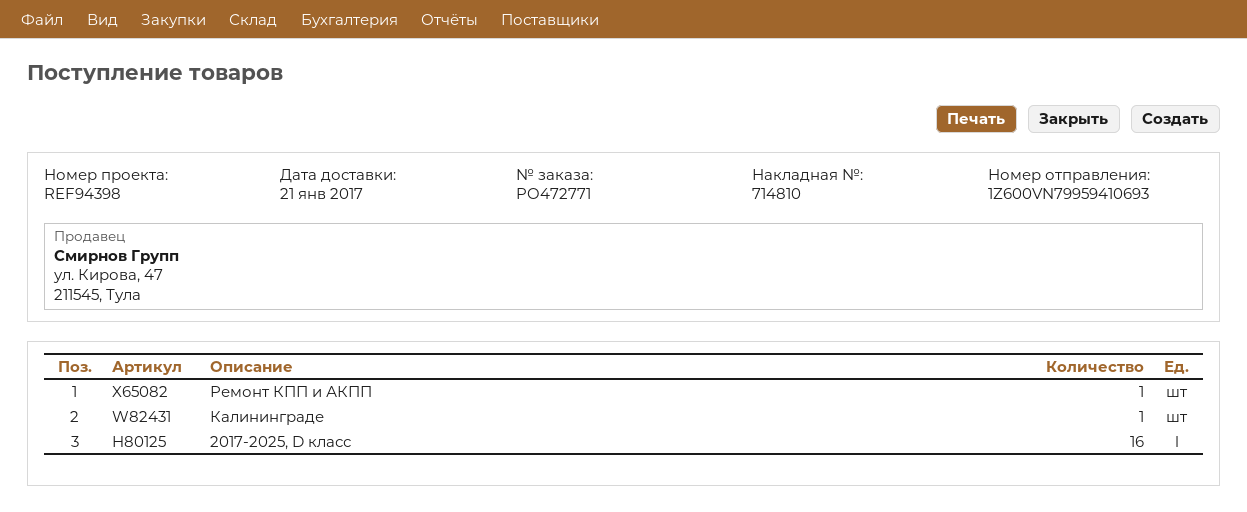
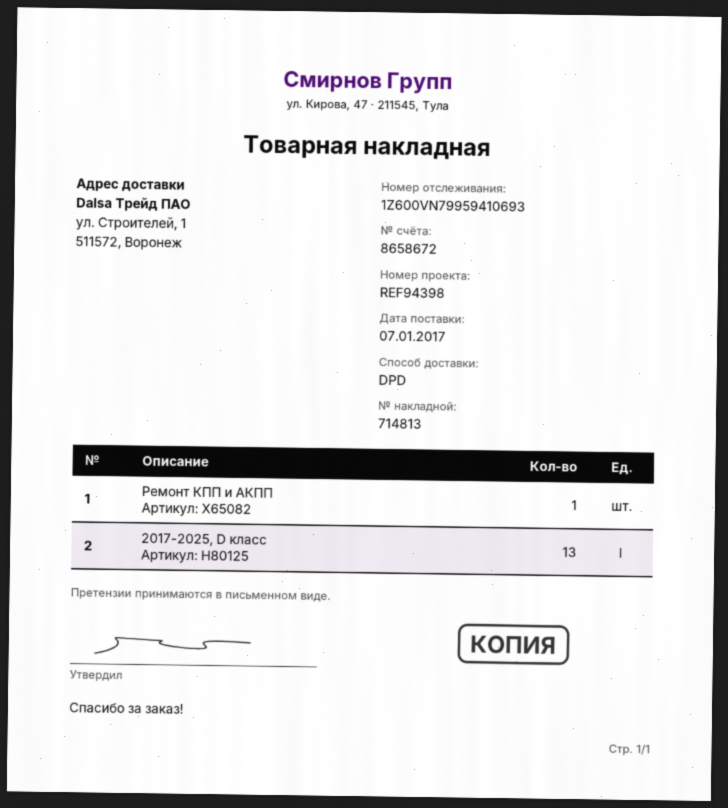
delivery note number: 714810 -> 714813
delivery date: 2017-01-21 -> 2017-01-07
Калининграде: 1 -> none
2017-2025, D класс: 16 -> 13

